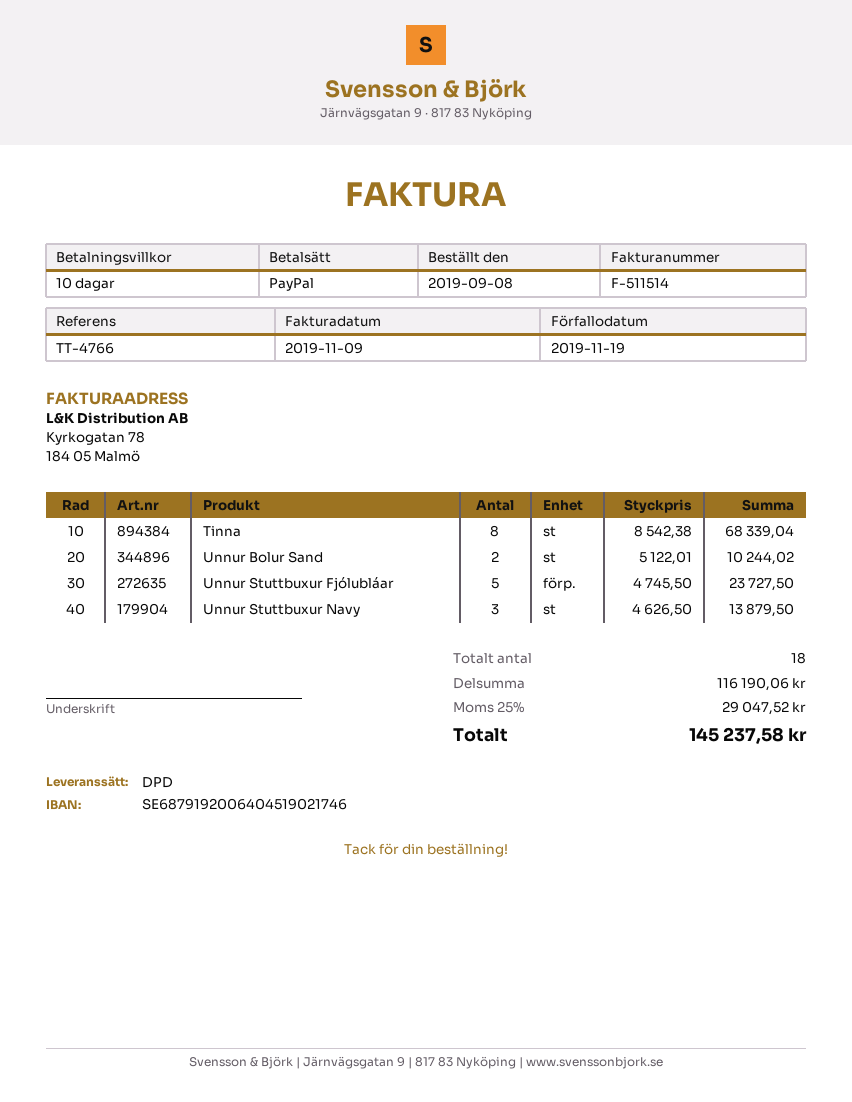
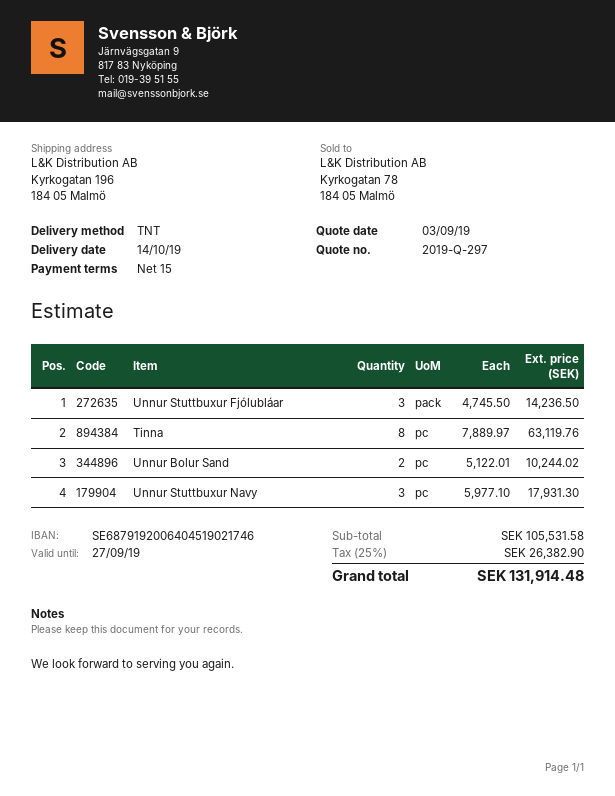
payment terms: 10 days -> 15 days
shipping method: DPD -> TNT
Tinna: 8 x 8542.38 = 68339.04 -> 8 x 7889.97 = 63119.76
Unnur Stuttbuxur Fjólubláar: 5 x 4745.50 = 23727.50 -> 3 x 4745.50 = 14236.50
Unnur Stuttbuxur Navy: 3 x 4626.50 = 13879.50 -> 3 x 5977.10 = 17931.30
subtotal: 116190.06 -> 105531.58
tax: 25% = 29047.52 -> 25% = 26382.90
total: 145237.58 -> 131914.48

